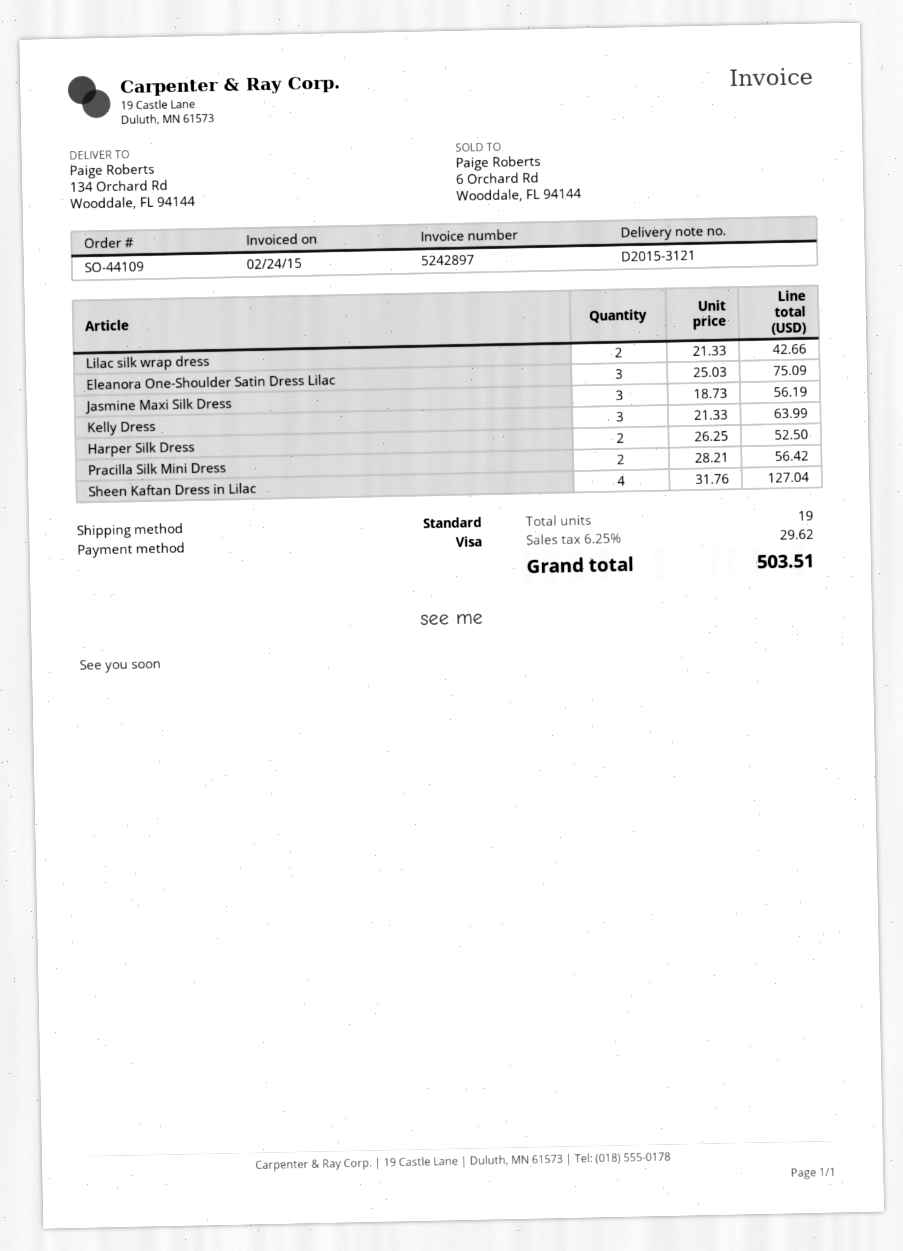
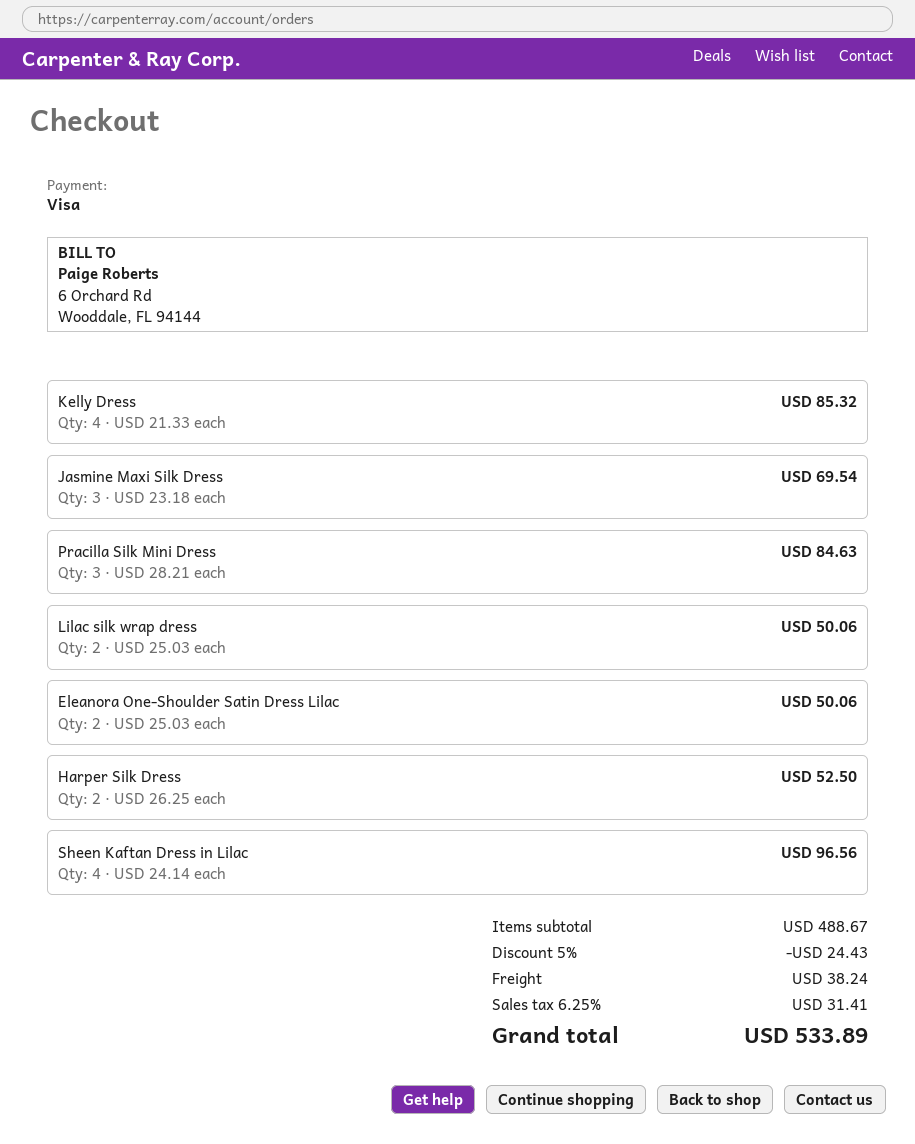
Lilac silk wrap dress: 2 x 21.33 = 42.66 -> 2 x 25.03 = 50.06
Eleanora One-Shoulder Satin Dress Lilac: 3 x 25.03 = 75.09 -> 2 x 25.03 = 50.06
Jasmine Maxi Silk Dress: 3 x 18.73 = 56.19 -> 3 x 23.18 = 69.54
Kelly Dress: 3 x 21.33 = 63.99 -> 4 x 21.33 = 85.32
Pracilla Silk Mini Dress: 2 x 28.21 = 56.42 -> 3 x 28.21 = 84.63
Sheen Kaftan Dress in Lilac: 4 x 31.76 = 127.04 -> 4 x 24.14 = 96.56
discount: none -> 5% = 24.43
shipping: none -> 38.24
tax: 6.25% = 29.62 -> 6.25% = 31.41
total: 503.51 -> 533.89

